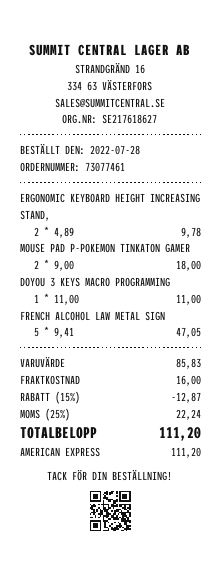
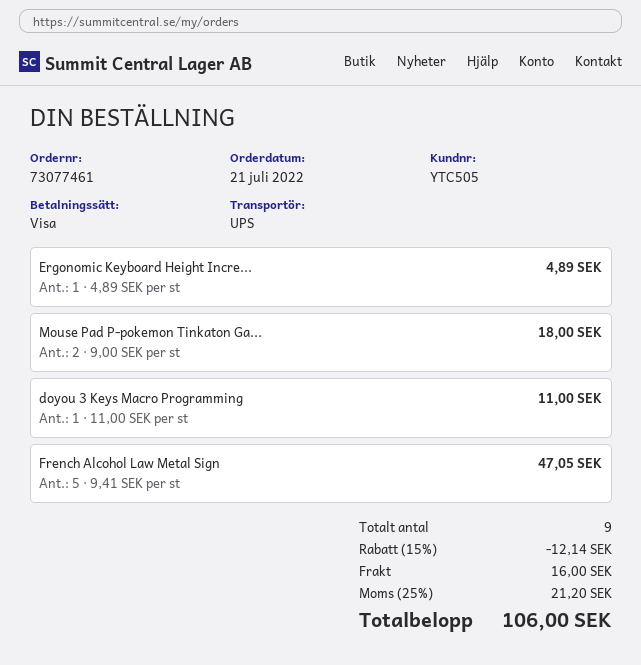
order date: 2022-07-28 -> 2022-07-21
payment method: American Express -> Visa
ERGONOMIC KEYBOARD HEIGHT INCREASING STAND,: 2 x 4.89 = 9.78 -> 1 x 4.89 = 4.89
discount: 15% = 12.87 -> 15% = 12.14
tax: 25% = 22.24 -> 25% = 21.20
total: 111.20 -> 106.00

